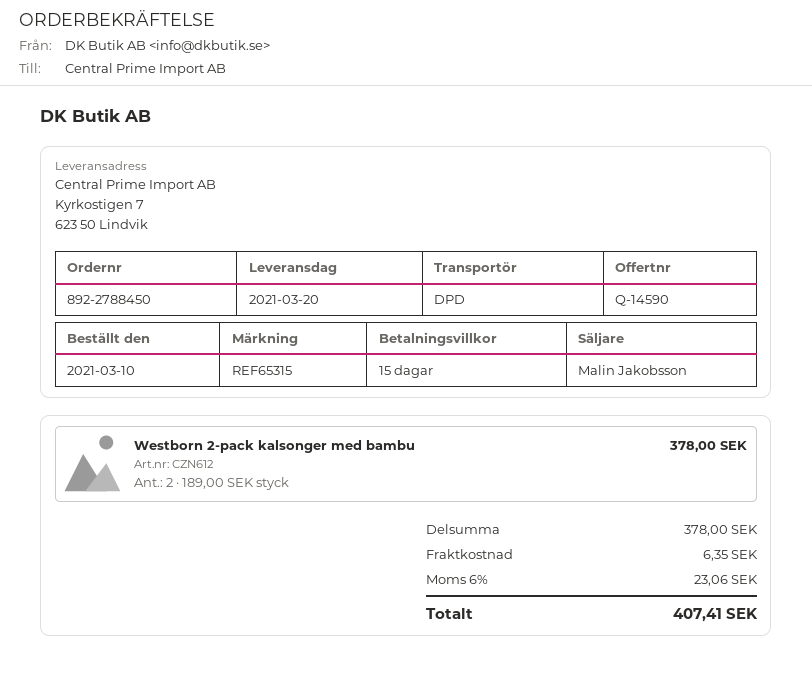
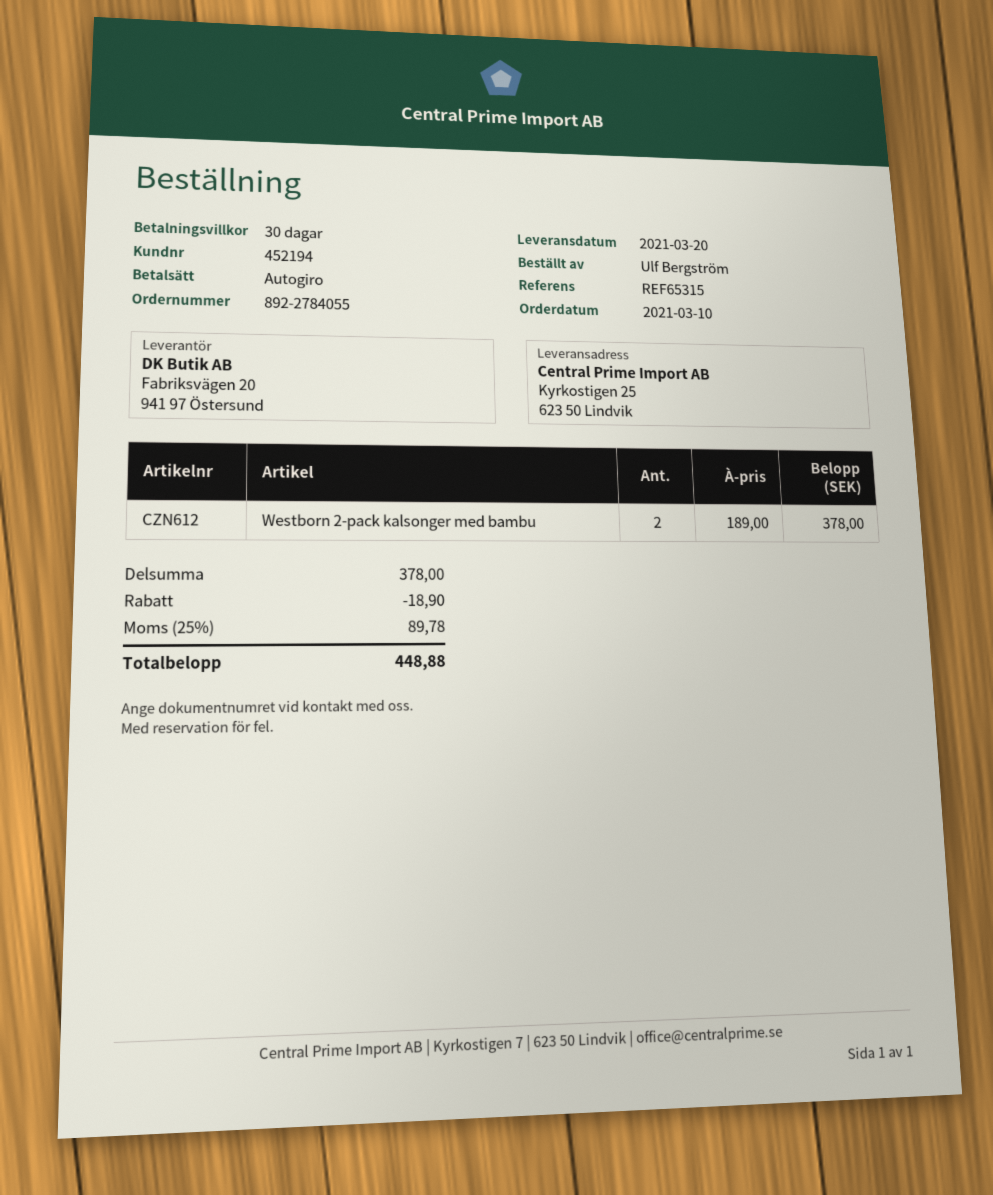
order number: 892-2788450 -> 892-2784055
payment terms: 15 days -> 30 days
ship to: Kyrkostigen 7, 623 50 Lindvik -> Kyrkostigen 25, 623 50 Lindvik
discount: none -> 18.90
shipping: 6.35 -> none
tax: 6% = 23.06 -> 25% = 89.78
total: 407.41 -> 448.88

